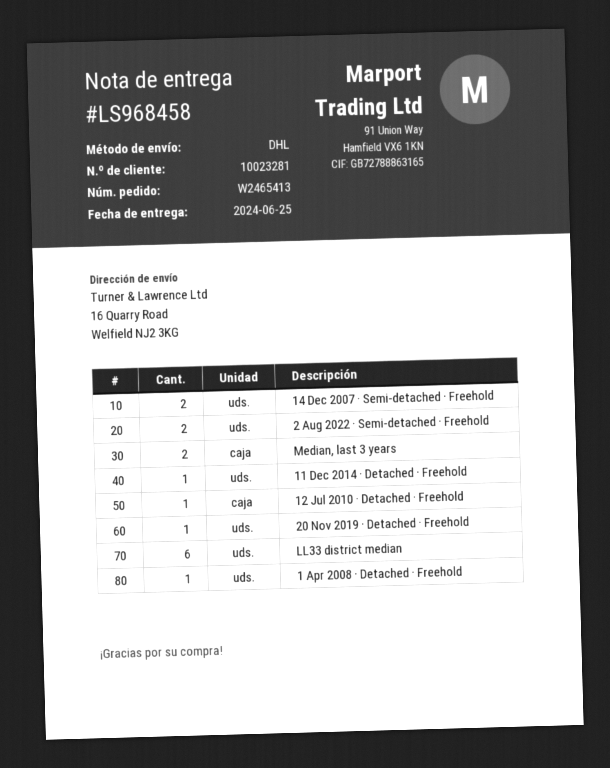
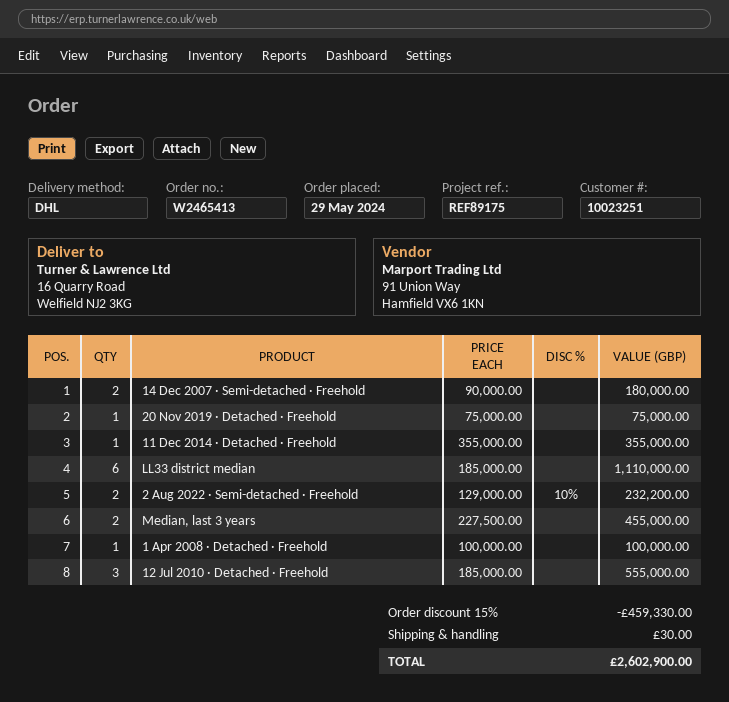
customer number: 10023281 -> 10023251
12 Jul 2010 · Detached · Freehold: 1 -> 3

